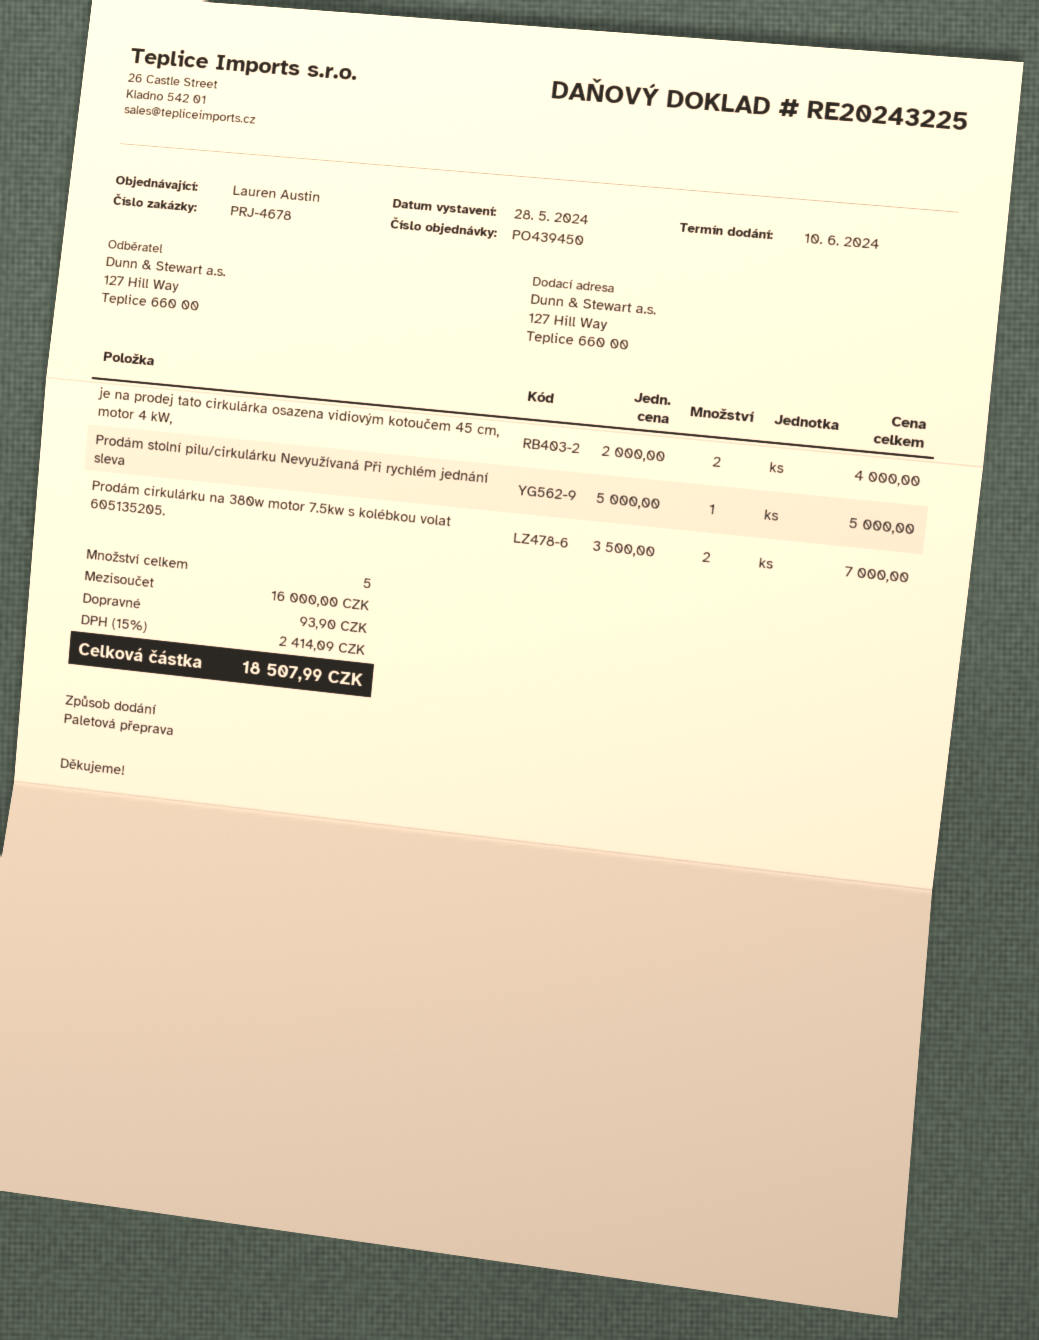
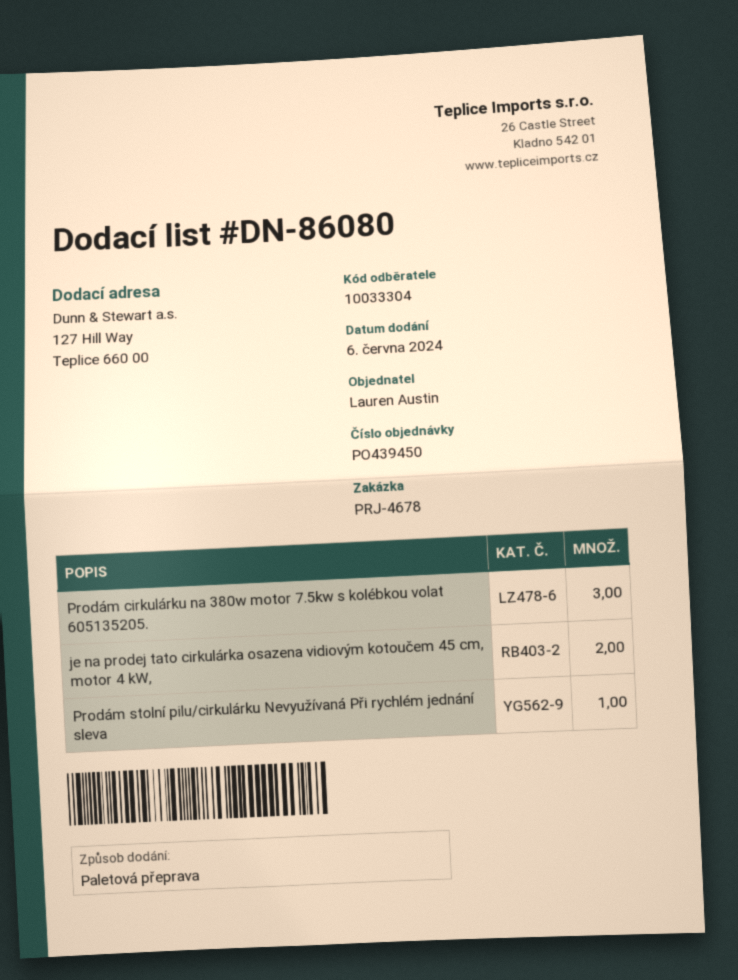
delivery date: 2024-06-10 -> 2024-06-06
Prodám cirkulárku na 380w motor 7.5kw s kolébkou volat 605135205.: 2 -> 3

